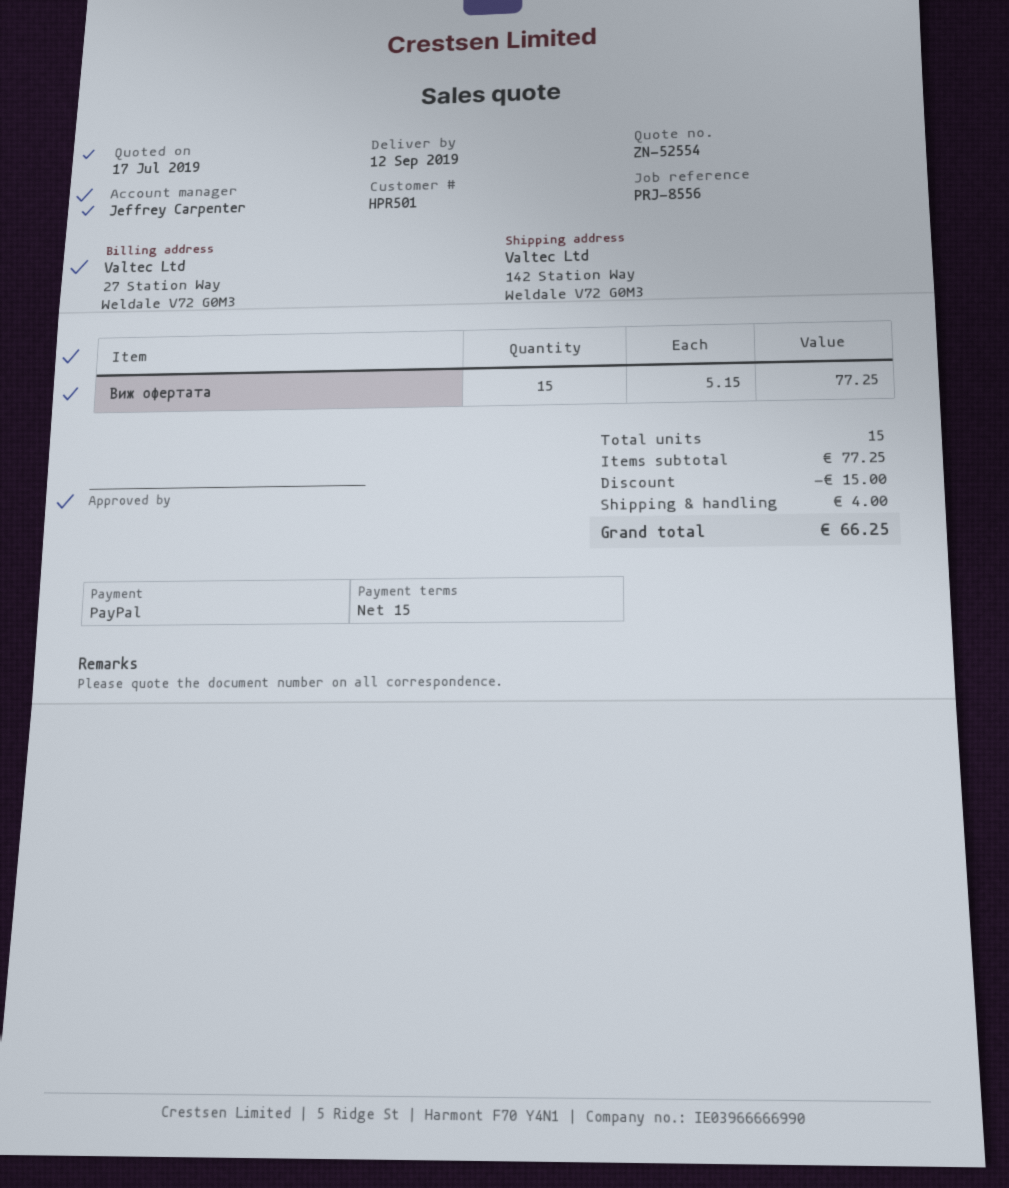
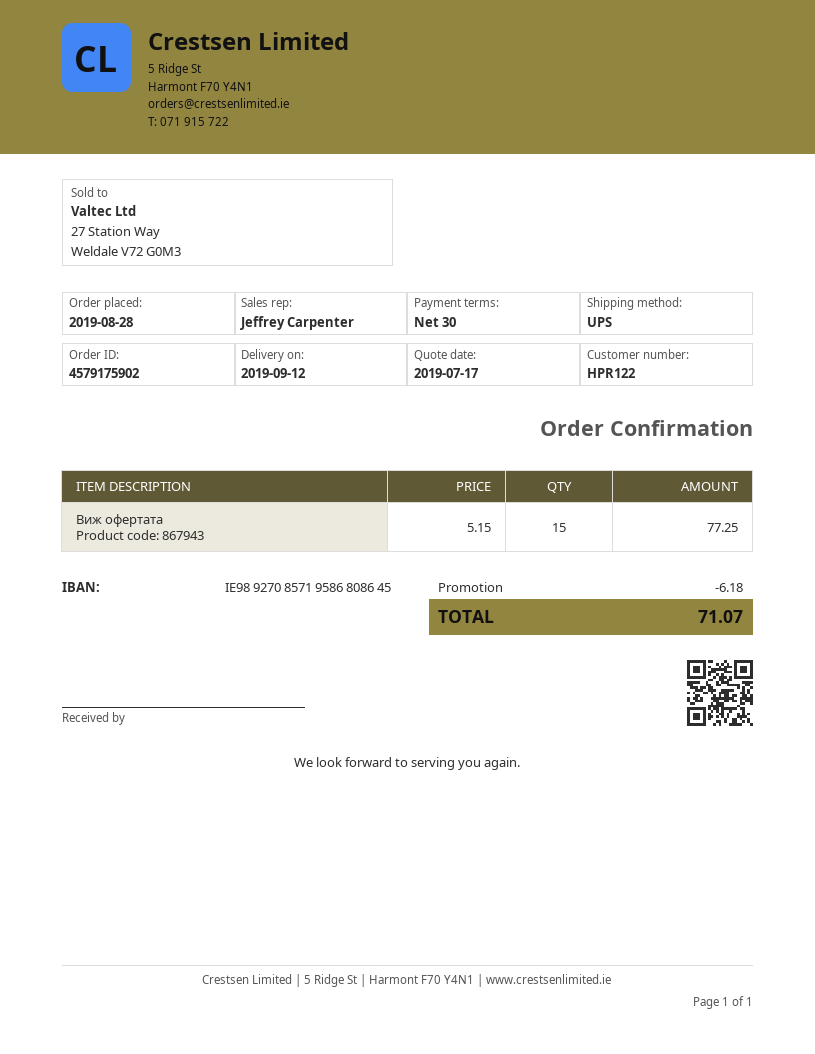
payment terms: 15 days -> 30 days
customer number: HPR501 -> HPR122
discount: 15.00 -> 6.18
shipping: 4.00 -> none
total: 66.25 -> 71.07

